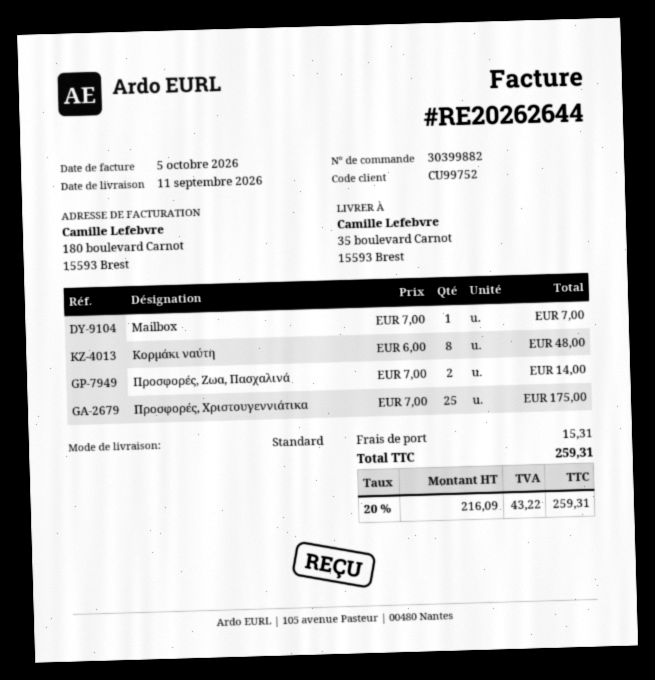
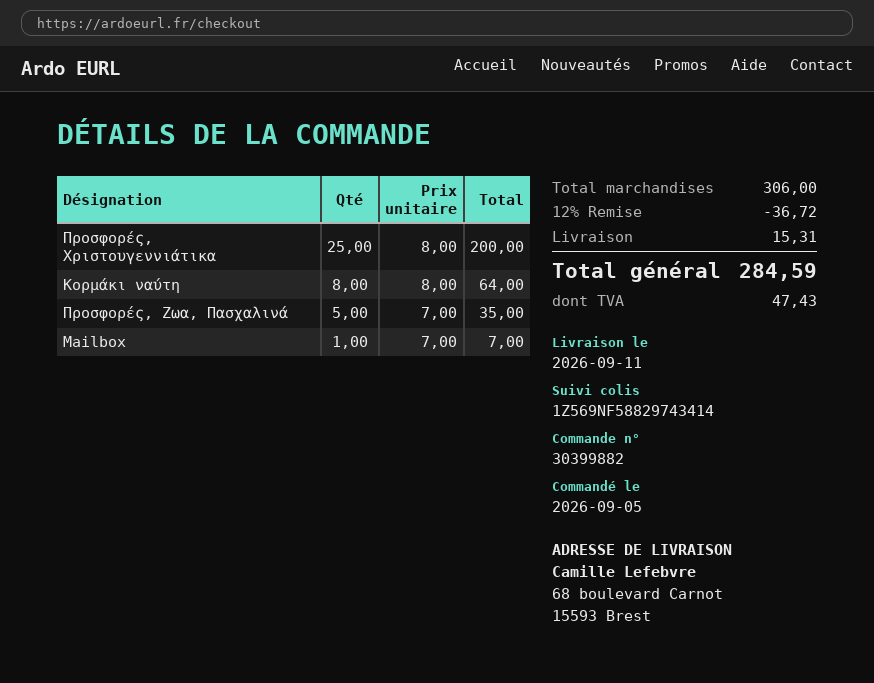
ship to: 35 boulevard Carnot, 15593 Brest -> 68 boulevard Carnot, 15593 Brest
Κορμάκι ναύτη: 8 x 6.00 = 48.00 -> 8 x 8.00 = 64.00
Προσφορές, Ζωα, Πασχαλινά: 2 x 7.00 = 14.00 -> 5 x 7.00 = 35.00
Προσφορές, Χριστουγεννιάτικα: 25 x 7.00 = 175.00 -> 25 x 8.00 = 200.00
discount: none -> 12% = 36.72
tax: 43.22 -> 47.43
total: 259.31 -> 284.59

